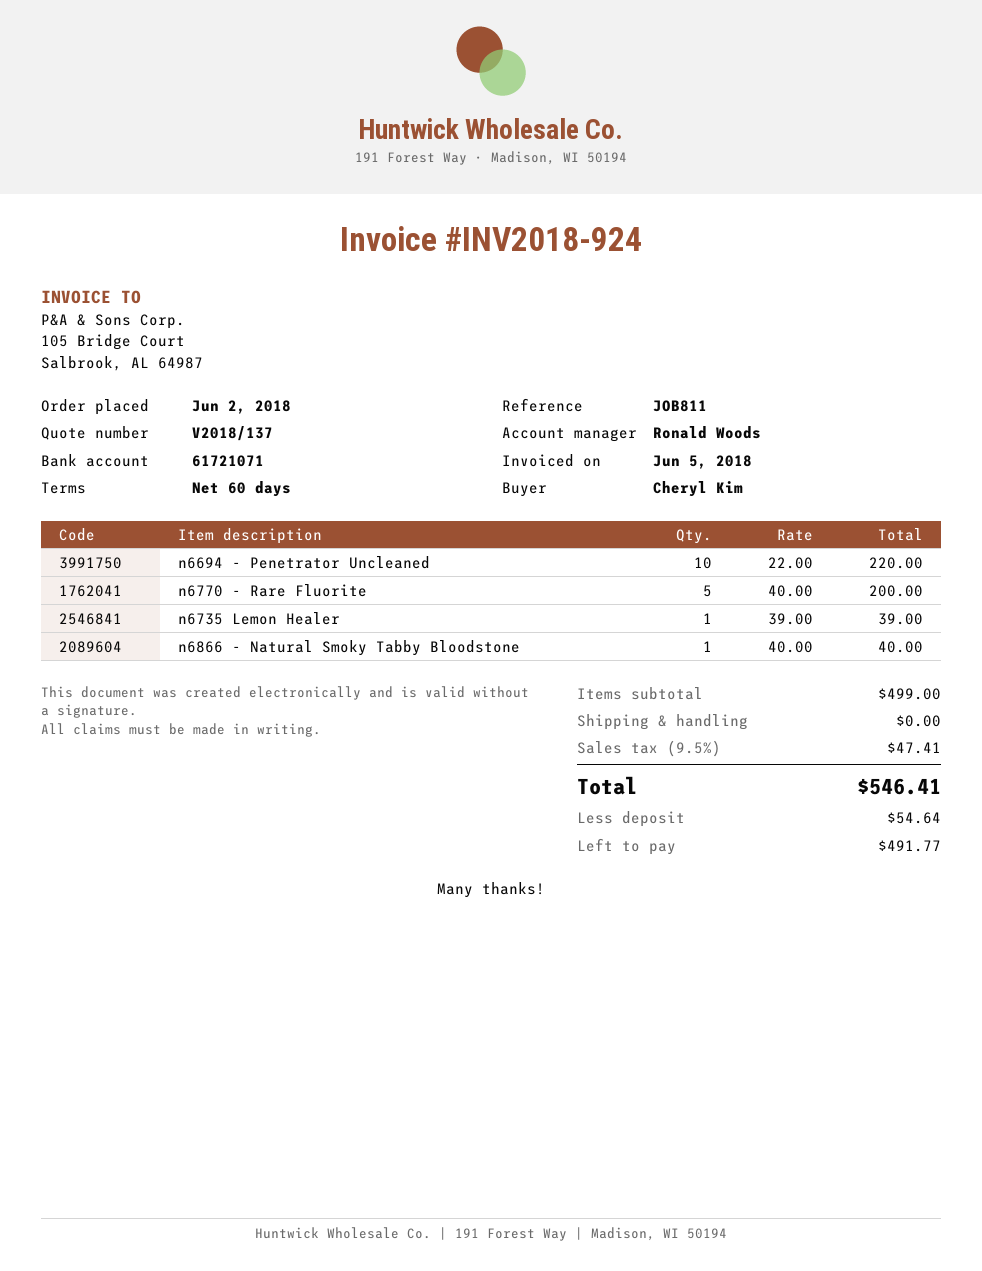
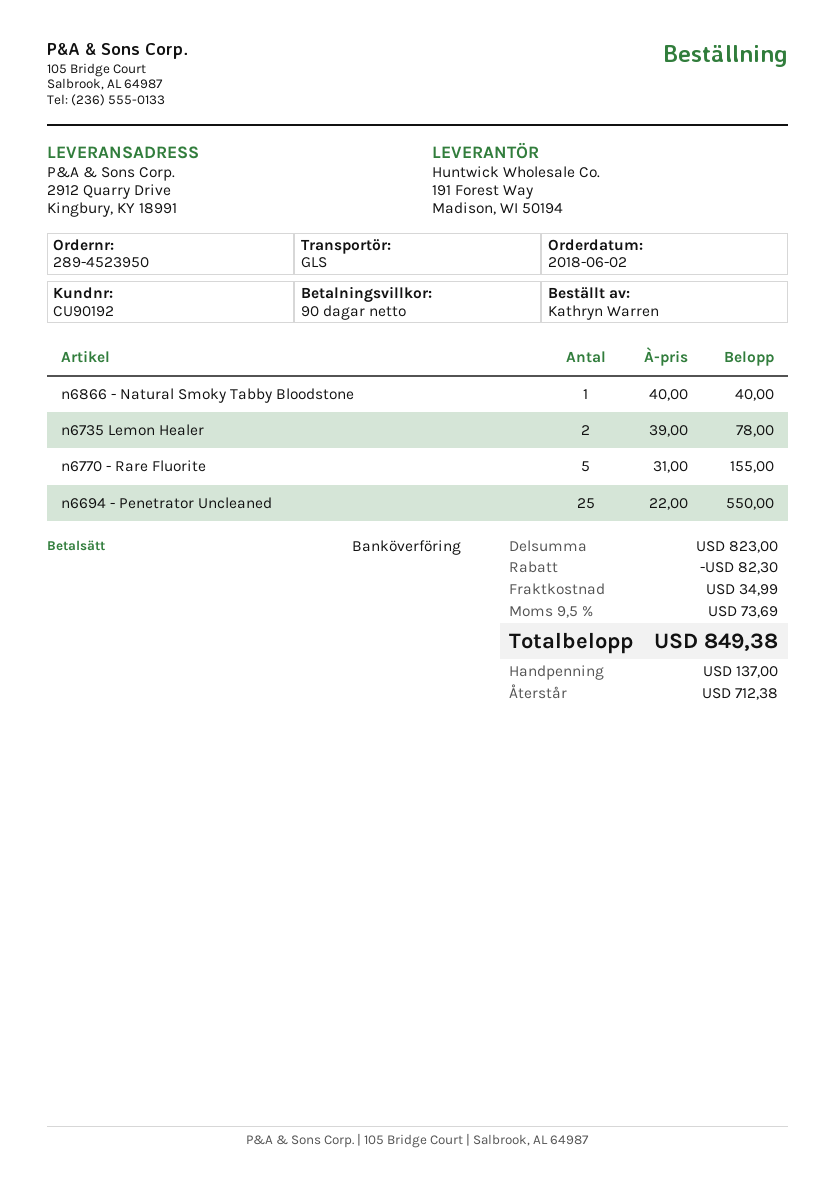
payment terms: 60 days -> 90 days
ordered by: Cheryl Kim -> Kathryn Warren
n6694 - Penetrator Uncleaned: 10 x 22.00 = 220.00 -> 25 x 22.00 = 550.00
n6770 - Rare Fluorite: 5 x 40.00 = 200.00 -> 5 x 31.00 = 155.00
n6735 Lemon Healer: 1 x 39.00 = 39.00 -> 2 x 39.00 = 78.00
subtotal: 499.00 -> 823.00
discount: none -> 82.30
shipping: 0.00 -> 34.99
tax: 9.5% = 47.41 -> 9.5% = 73.69
total: 546.41 -> 849.38
deposit: 54.64 -> 137.00
balance: 491.77 -> 712.38

